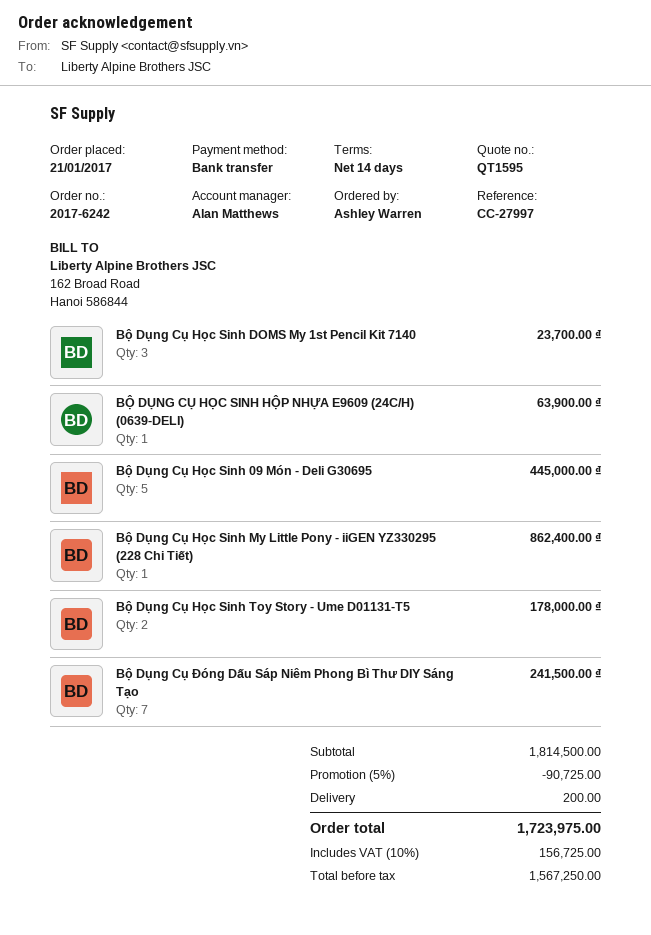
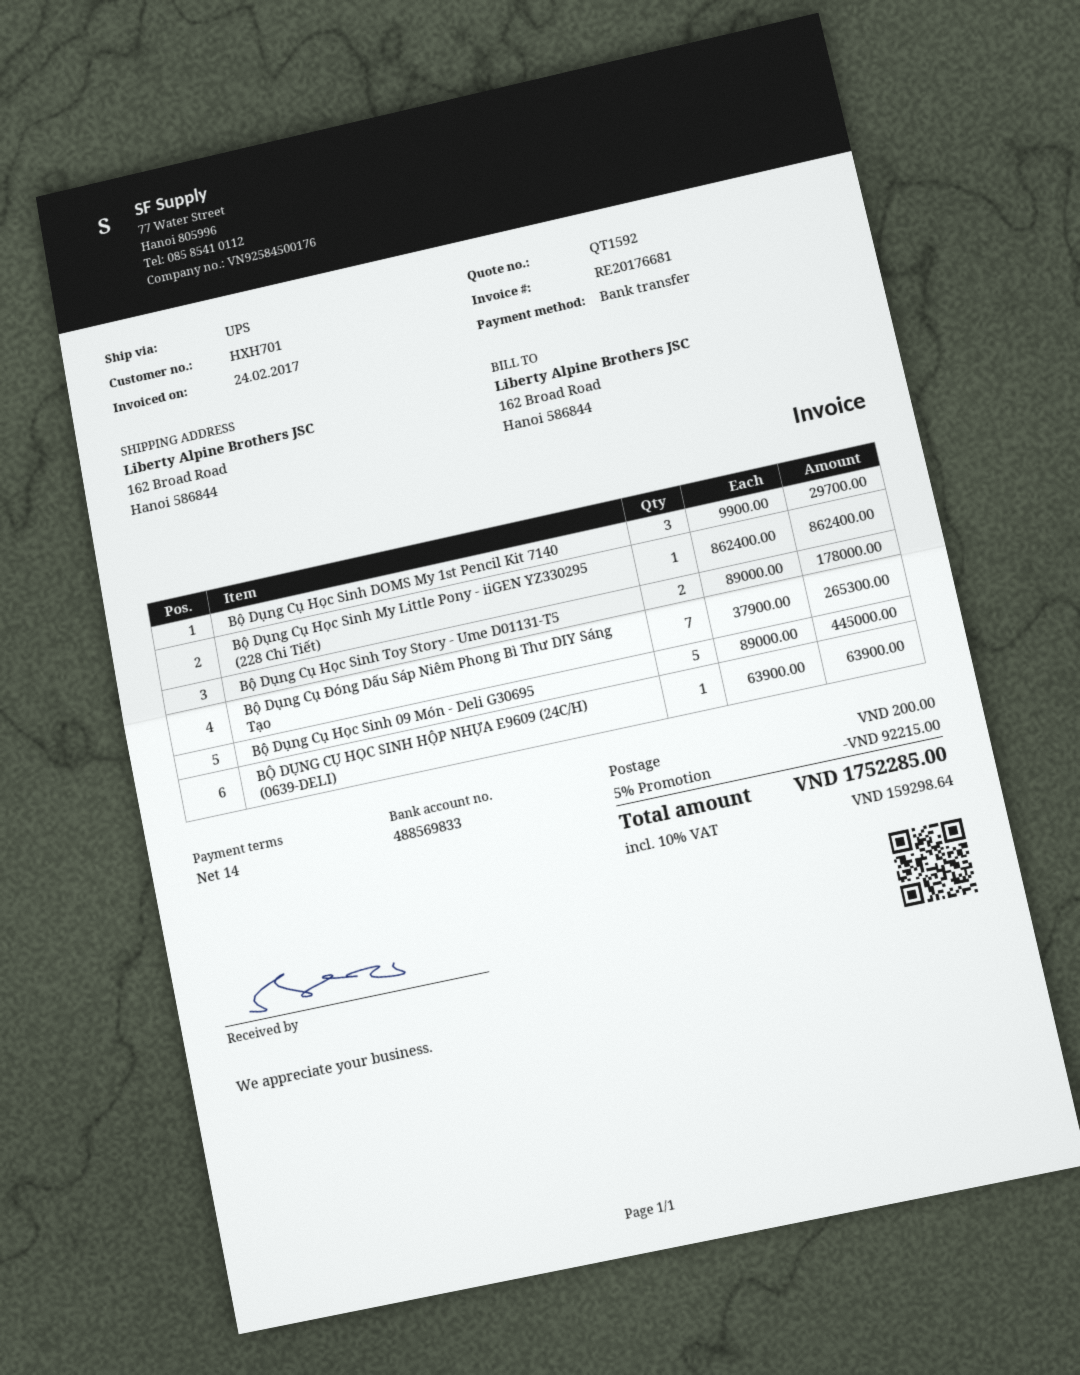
quote number: QT1595 -> QT1592
Bộ Dụng Cụ Học Sinh DOMS My 1st Pencil Kit 7140: 3 for 23700.00 -> 3 for 29700.00
Bộ Dụng Cụ Đóng Dấu Sáp Niêm Phong Bì Thư DIY Sáng Tạo: 7 for 241500.00 -> 7 for 265300.00
discount: 5% = 90725.00 -> 5% = 92215.00
tax: 10% = 156725.00 -> 10% = 159298.64
total: 1723975.00 -> 1752285.00

